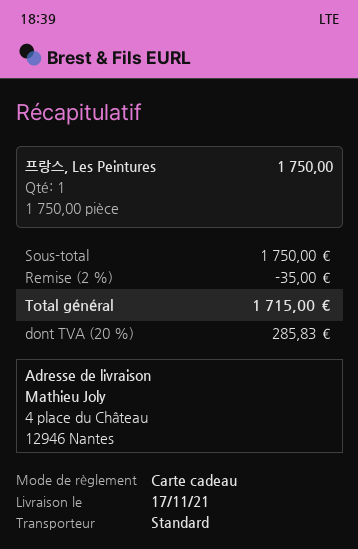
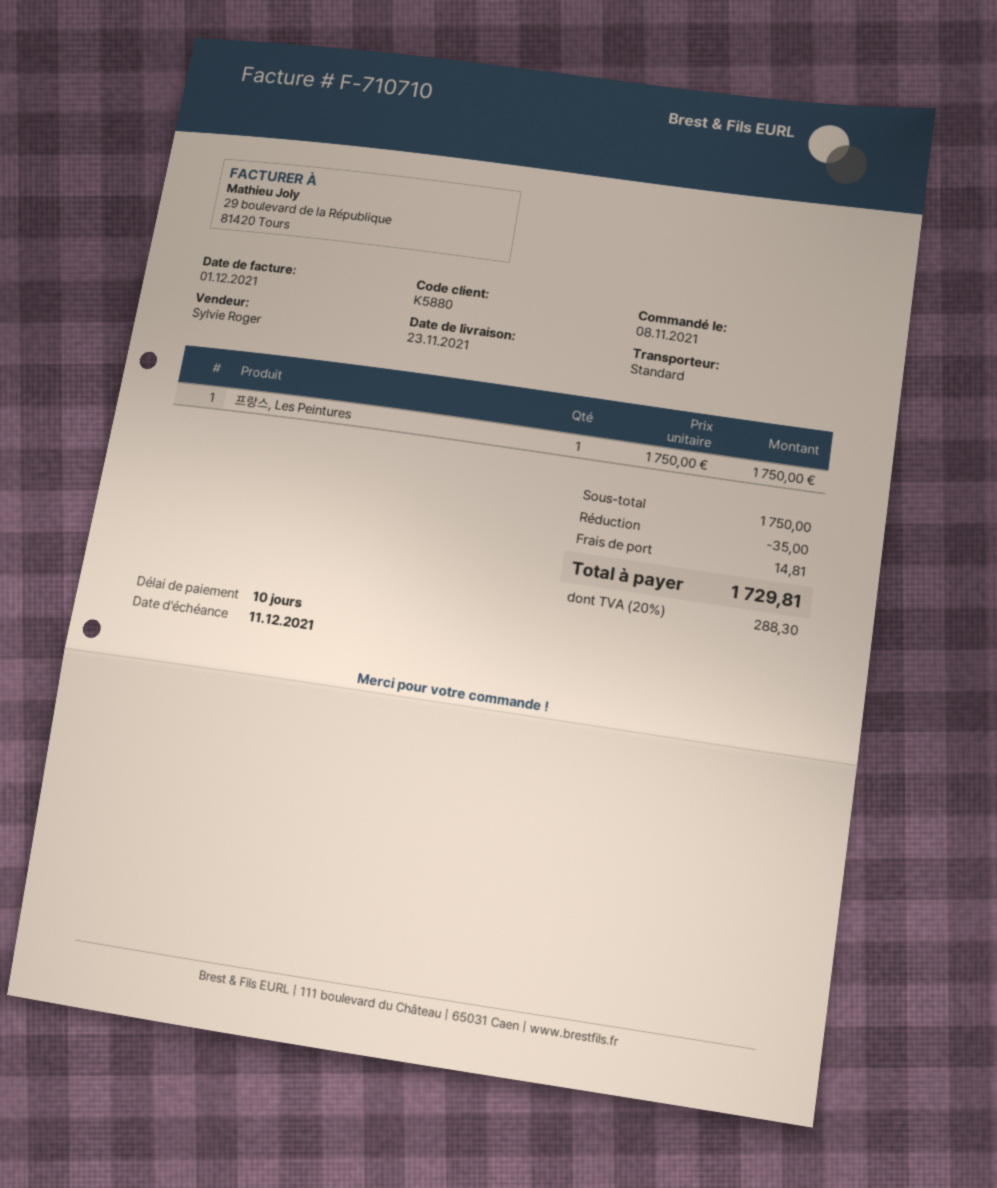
delivery date: 2021-11-17 -> 2021-11-23
shipping: none -> 14.81
tax: 20% = 285.83 -> 20% = 288.30
total: 1715.00 -> 1729.81

